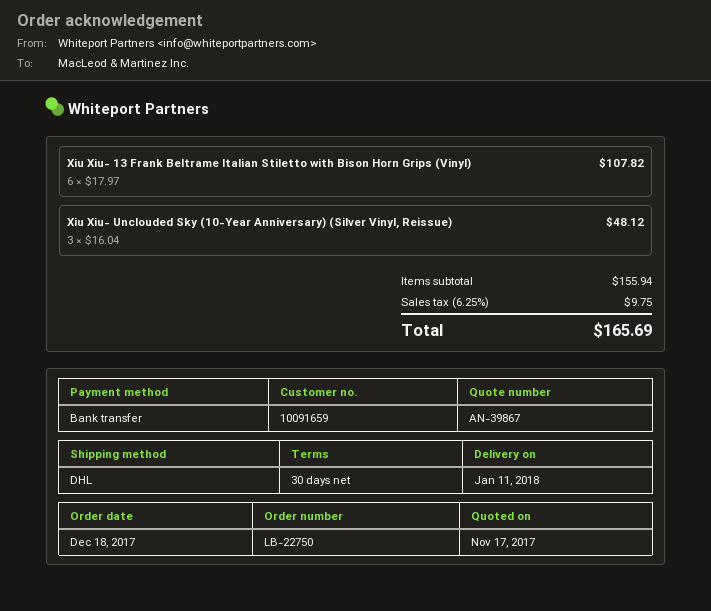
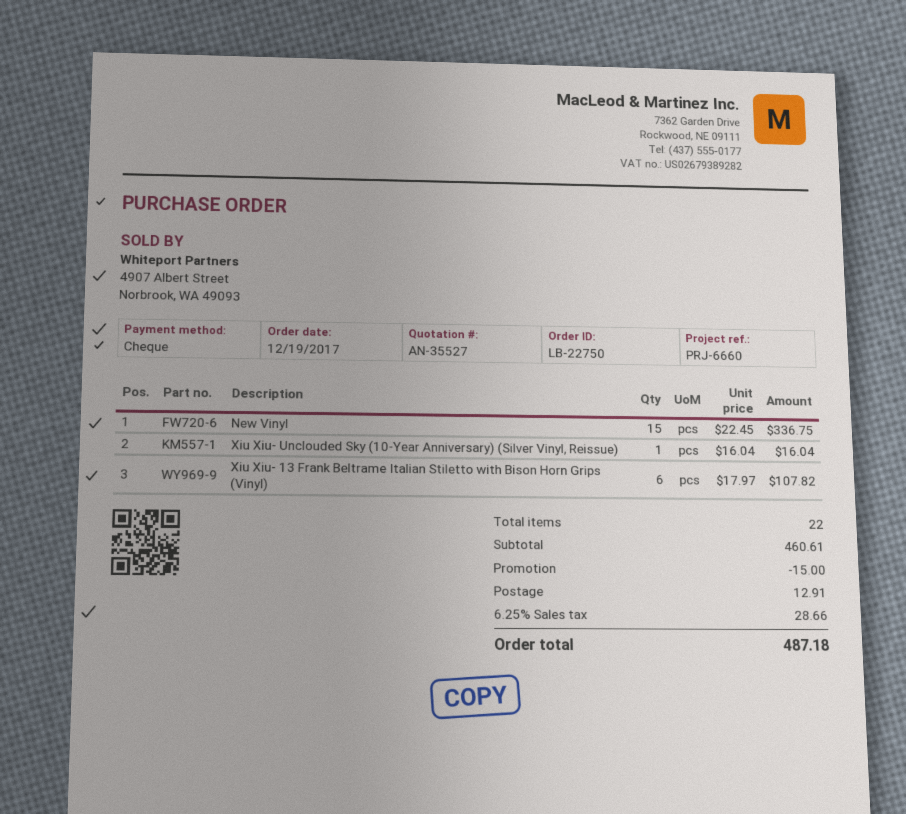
quote number: AN-39867 -> AN-35527
order date: 2017-12-18 -> 2017-12-19
payment method: bank transfer -> cheque
Xiu Xiu- Unclouded Sky (10-Year Anniversary) (Silver Vinyl, Reissue): 3 x 16.04 = 48.12 -> 1 x 16.04 = 16.04
New Vinyl: none -> 15 x 22.45 = 336.75
subtotal: 155.94 -> 460.61
discount: none -> 15.00
shipping: none -> 12.91
tax: 6.25% = 9.75 -> 6.25% = 28.66
total: 165.69 -> 487.18

